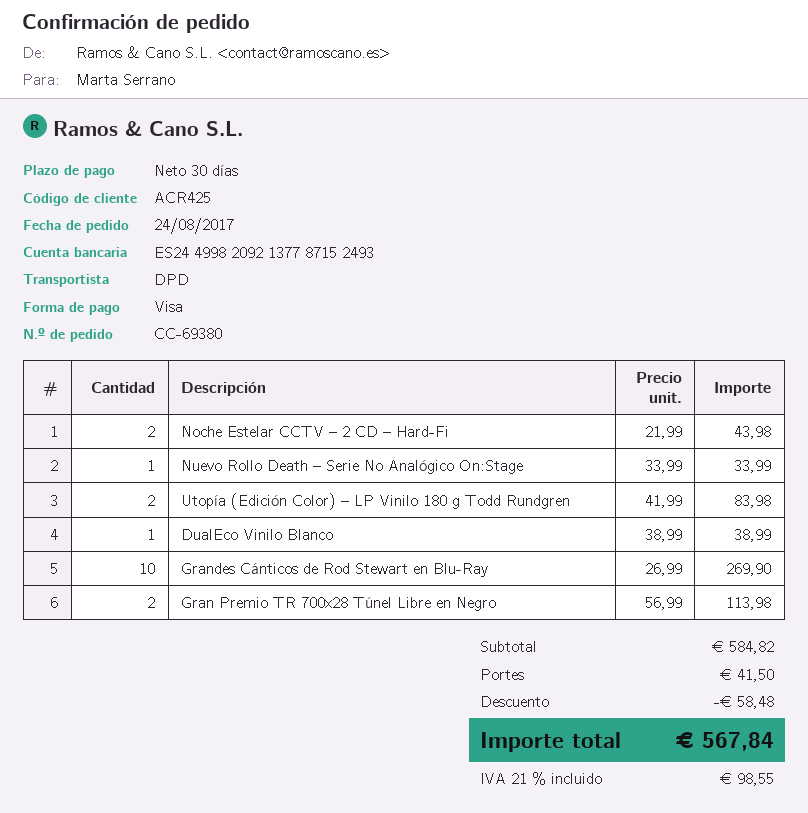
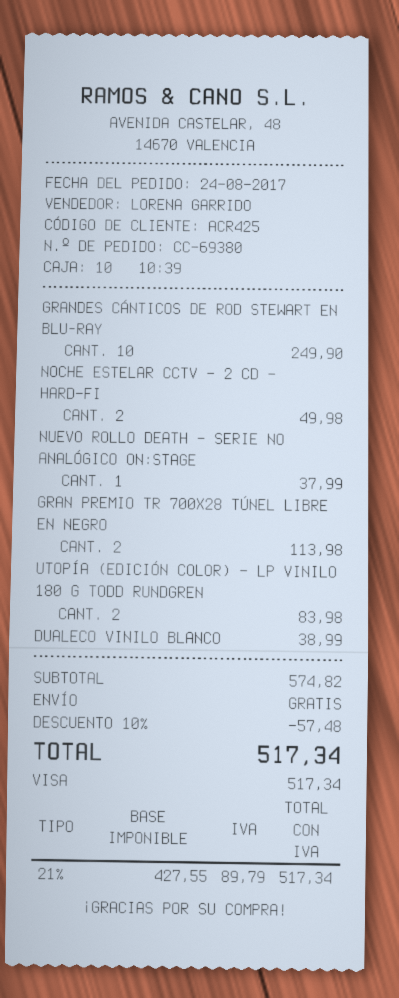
Noche Estelar CCTV – 2 CD – Hard-Fi: 2 for 43.98 -> 2 for 49.98
Nuevo Rollo Death – Serie No Analógico On:Stage: 1 for 33.99 -> 1 for 37.99
Grandes Cánticos de Rod Stewart en Blu‑Ray: 10 for 269.90 -> 10 for 249.90
subtotal: 584.82 -> 574.82
discount: 58.48 -> 57.48
shipping: 41.50 -> 0.00
tax: 21% = 98.55 -> 21% = 89.79
total: 567.84 -> 517.34

